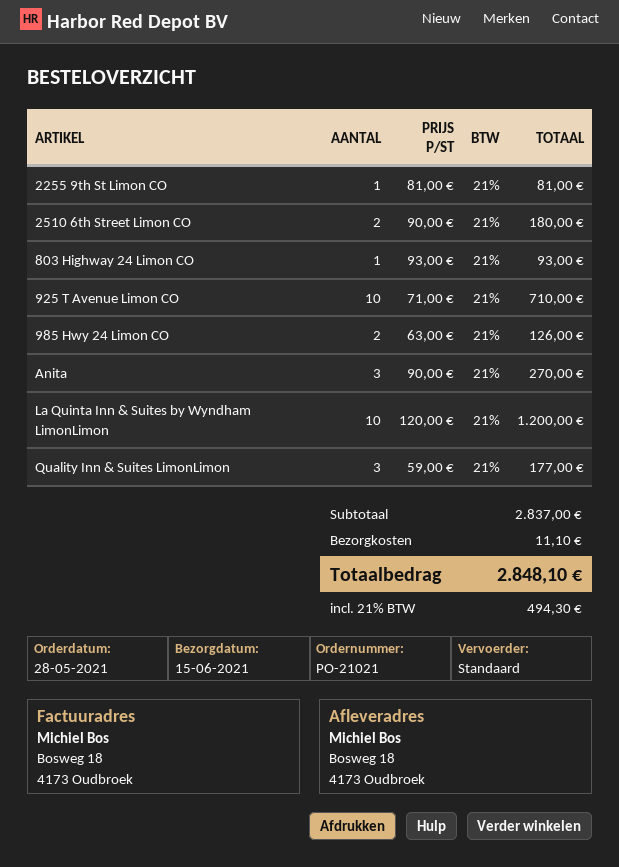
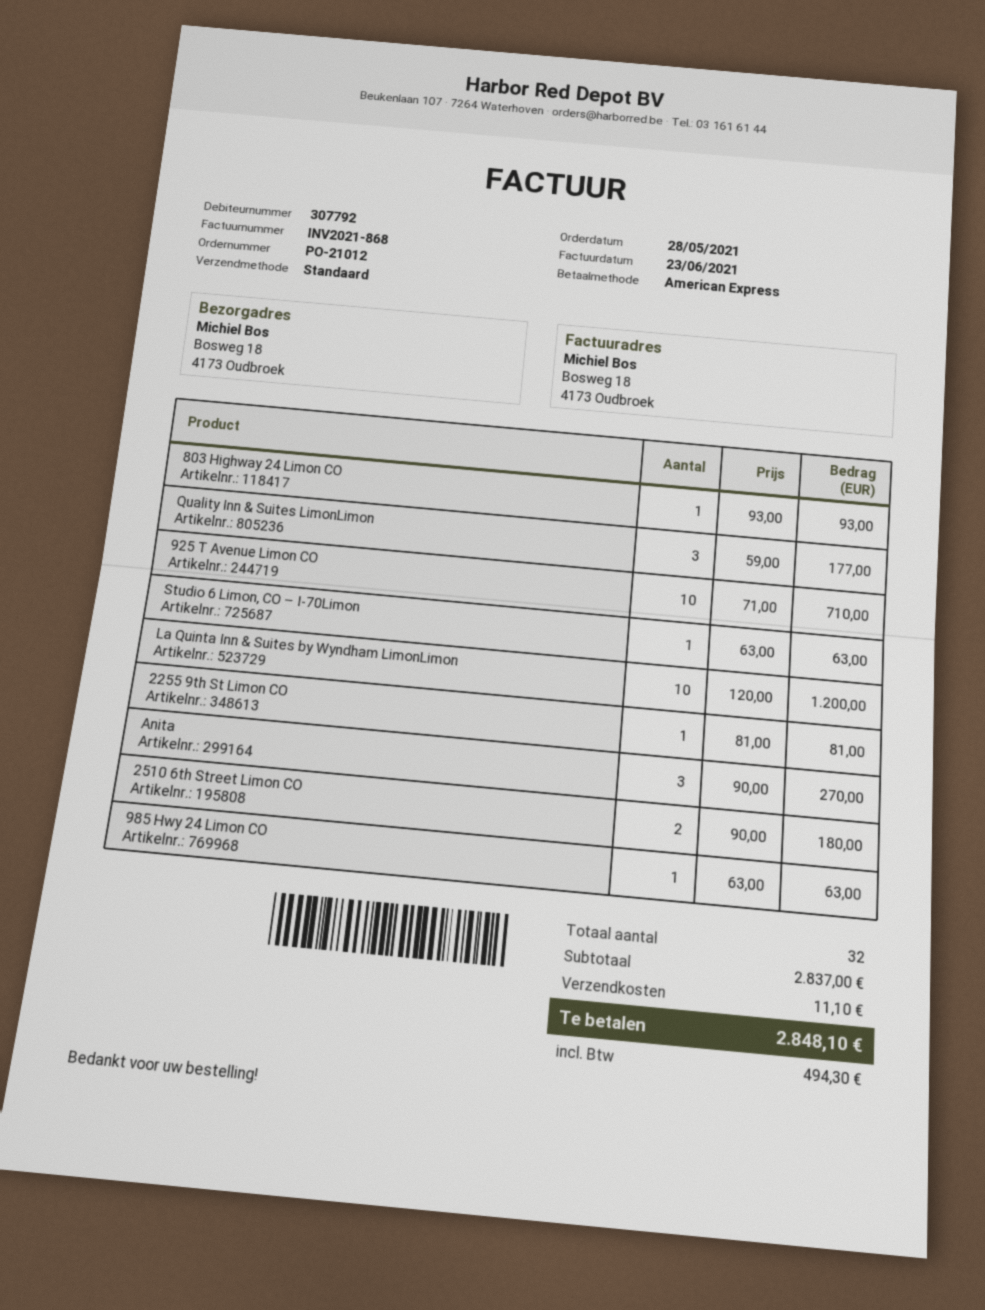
order number: PO-21021 -> PO-21012
985 Hwy 24 Limon CO: 2 x 63.00 = 126.00 -> 1 x 63.00 = 63.00
Studio 6 Limon, CO – I-70Limon: none -> 1 x 63.00 = 63.00

